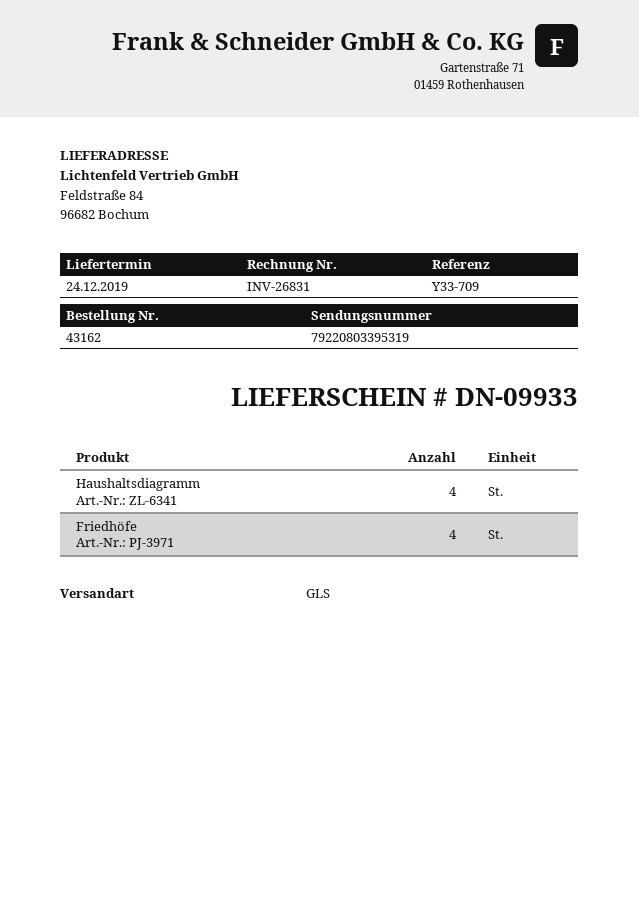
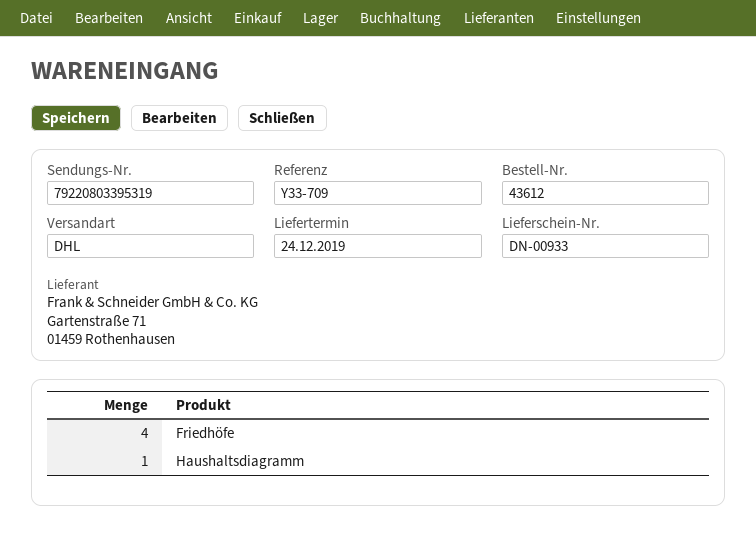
order number: 43162 -> 43612
delivery note number: DN-09933 -> DN-00933
shipping method: GLS -> DHL
Haushaltsdiagramm: 4 -> 1

